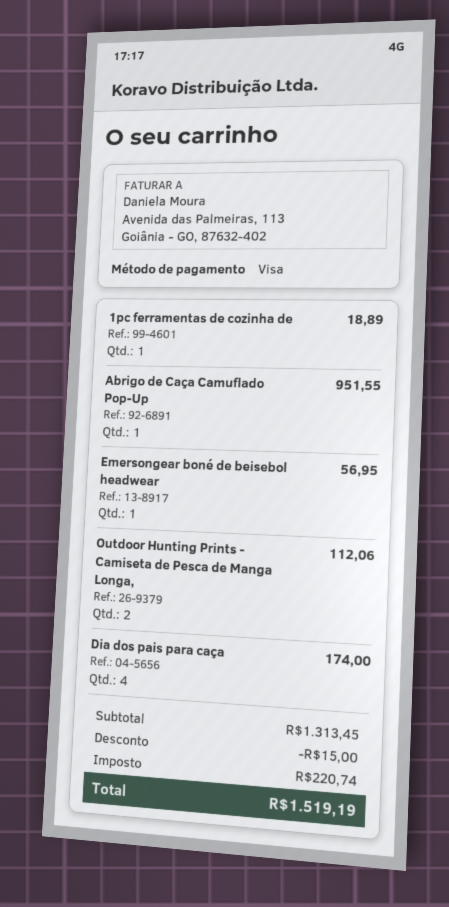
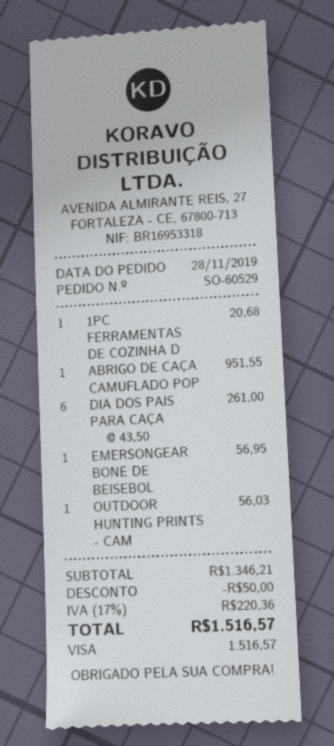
1pc ferramentas de cozinha de: 1 for 18.89 -> 1 for 20.68
Outdoor Hunting Prints - Camiseta de Pesca de Manga Longa,: 2 for 112.06 -> 1 for 56.03
Dia dos pais para caça: 4 for 174.00 -> 6 for 261.00
subtotal: 1313.45 -> 1346.21
discount: 15.00 -> 50.00
tax: 220.74 -> 220.36
total: 1519.19 -> 1516.57

